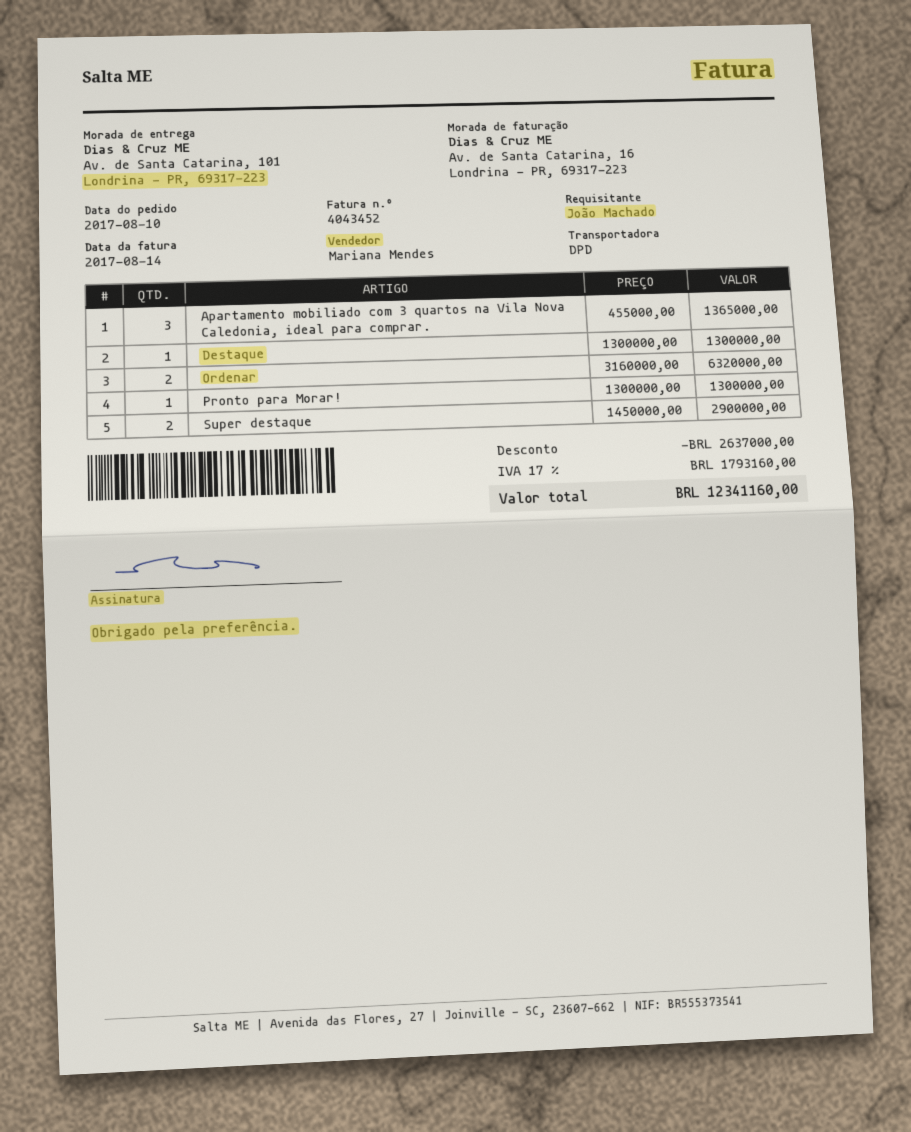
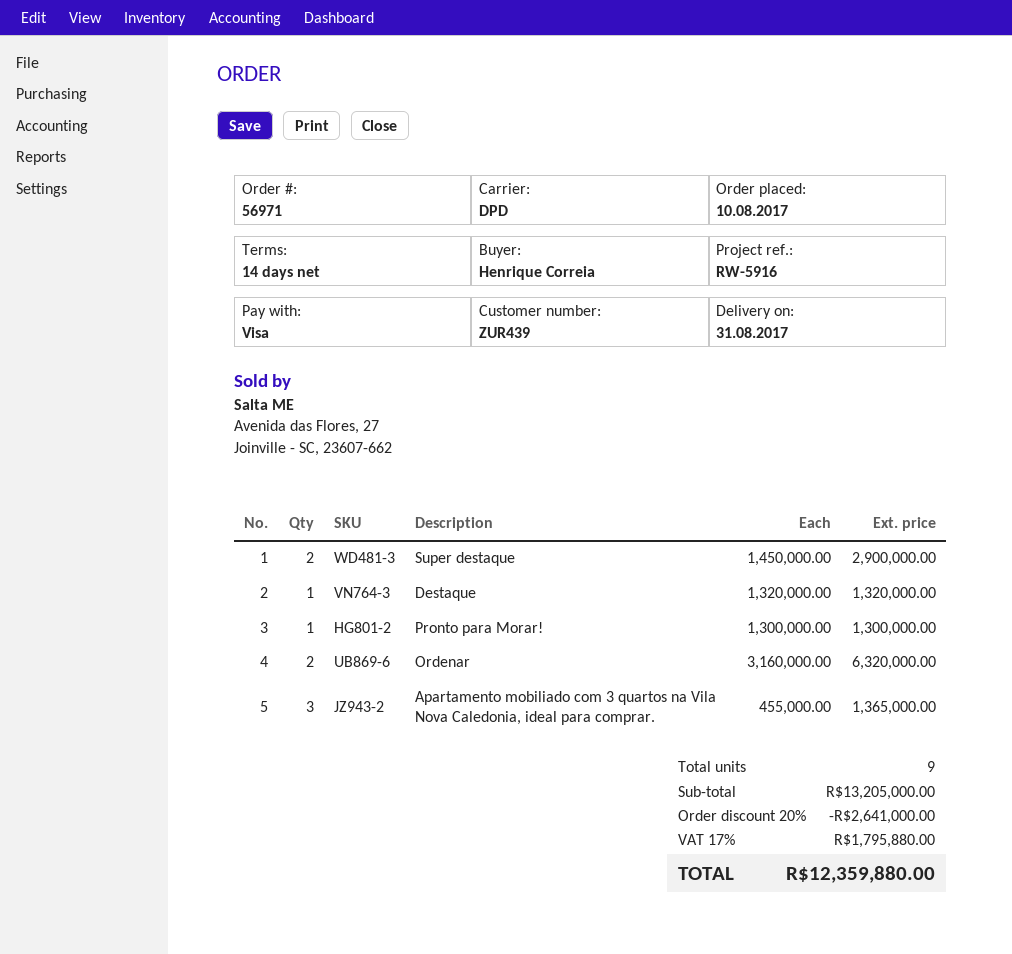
ordered by: João Machado -> Henrique Correia
Destaque: 1 x 1300000.00 = 1300000.00 -> 1 x 1320000.00 = 1320000.00
discount: 2637000.00 -> 2641000.00
tax: 17% = 1793160.00 -> 17% = 1795880.00
total: 12341160.00 -> 12359880.00

